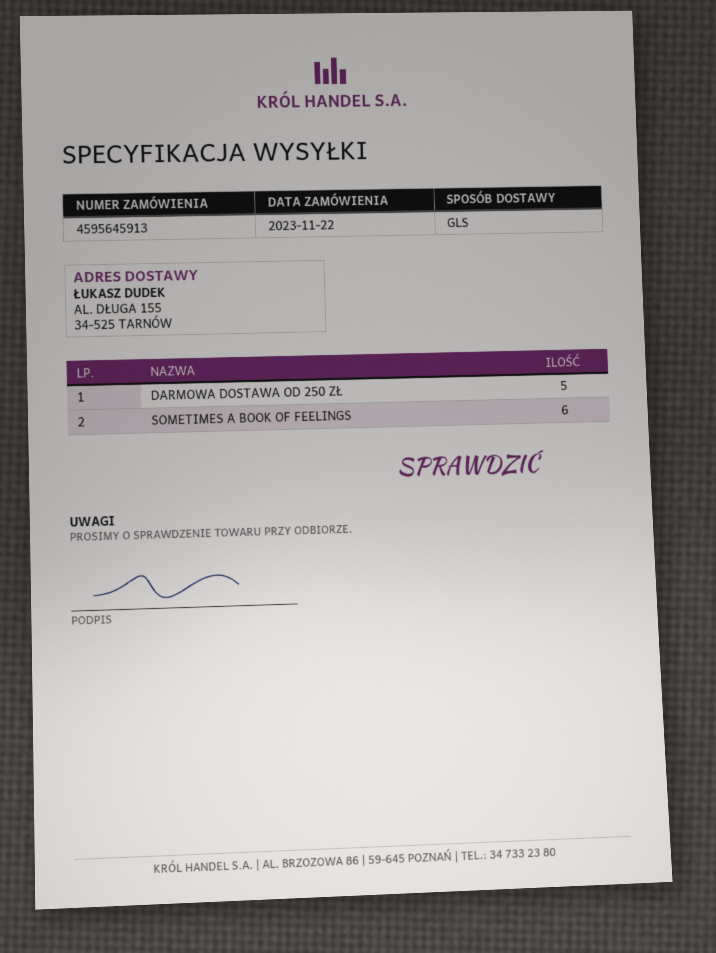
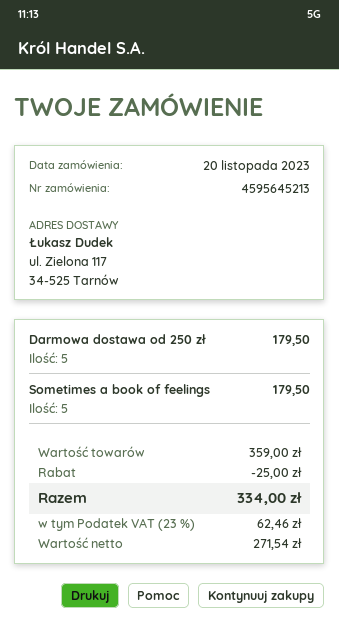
order number: 4595645913 -> 4595645213
order date: 2023-11-22 -> 2023-11-20
ship to: AL. DŁUGA 155, 34-525 TARNÓW -> ul. Zielona 117, 34-525 Tarnów
SOMETIMES A BOOK OF FEELINGS: 6 -> 5

